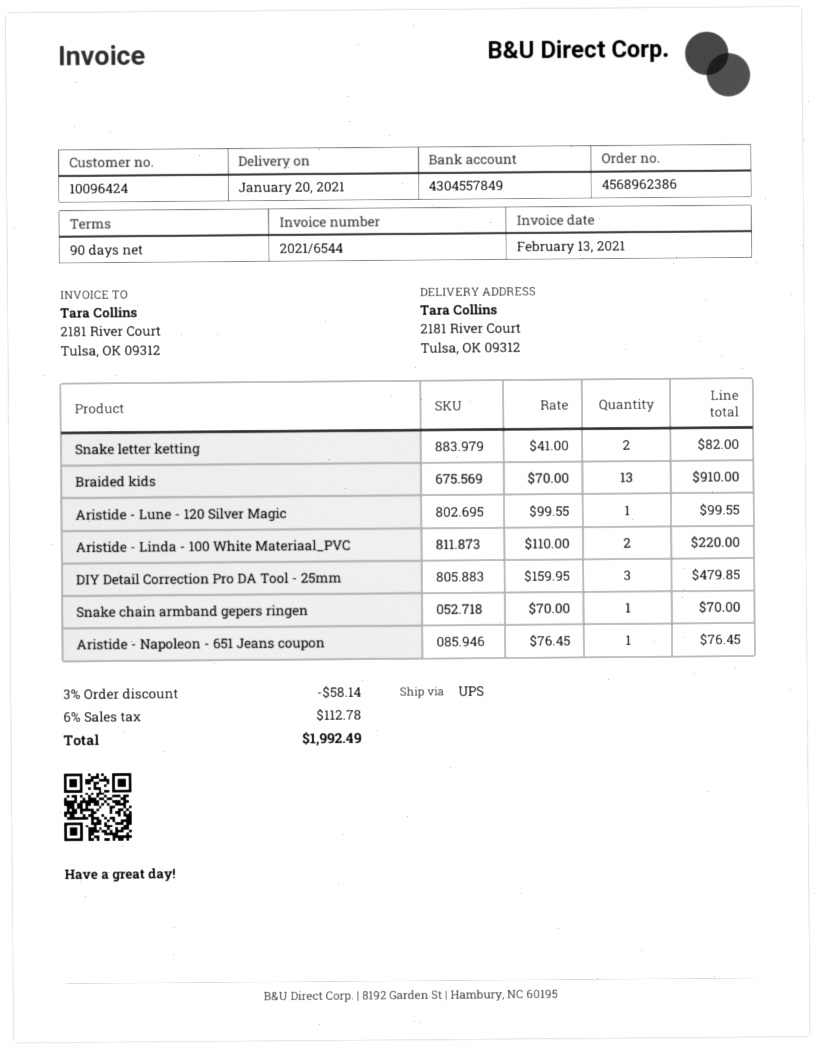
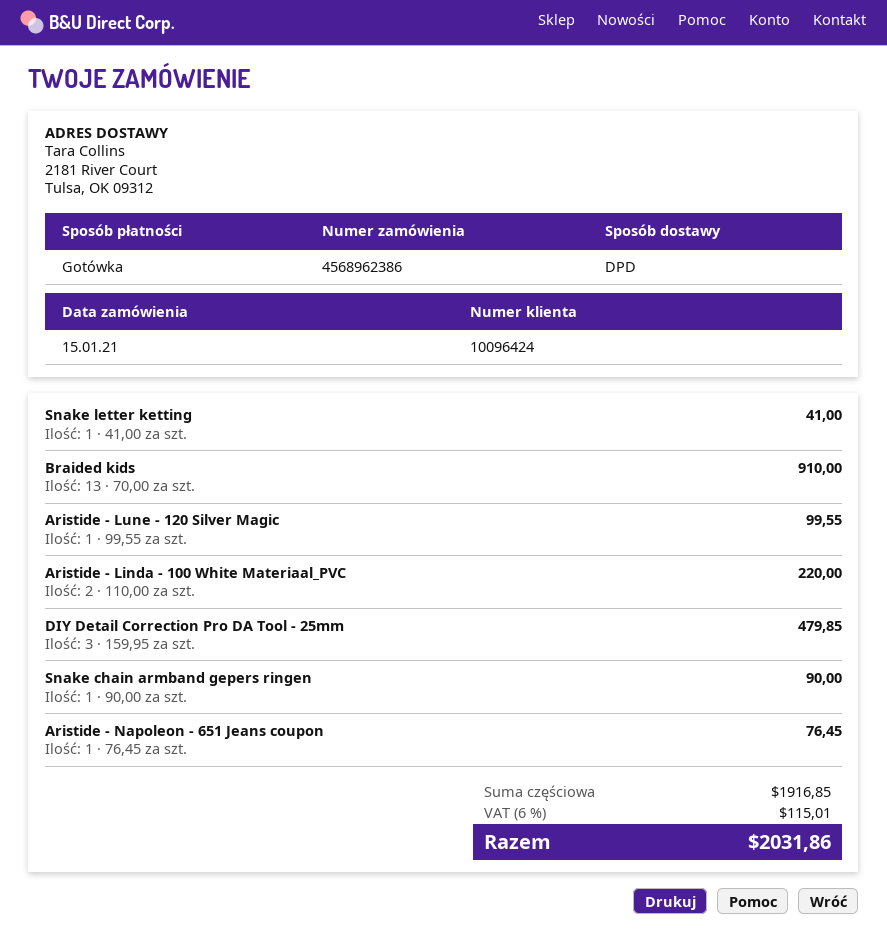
shipping method: UPS -> DPD
Snake letter ketting: 2 x 41.00 = 82.00 -> 1 x 41.00 = 41.00
Snake chain armband gepers ringen: 1 x 70.00 = 70.00 -> 1 x 90.00 = 90.00
discount: 3% = 58.14 -> none
tax: 6% = 112.78 -> 6% = 115.01
total: 1992.49 -> 2031.86

